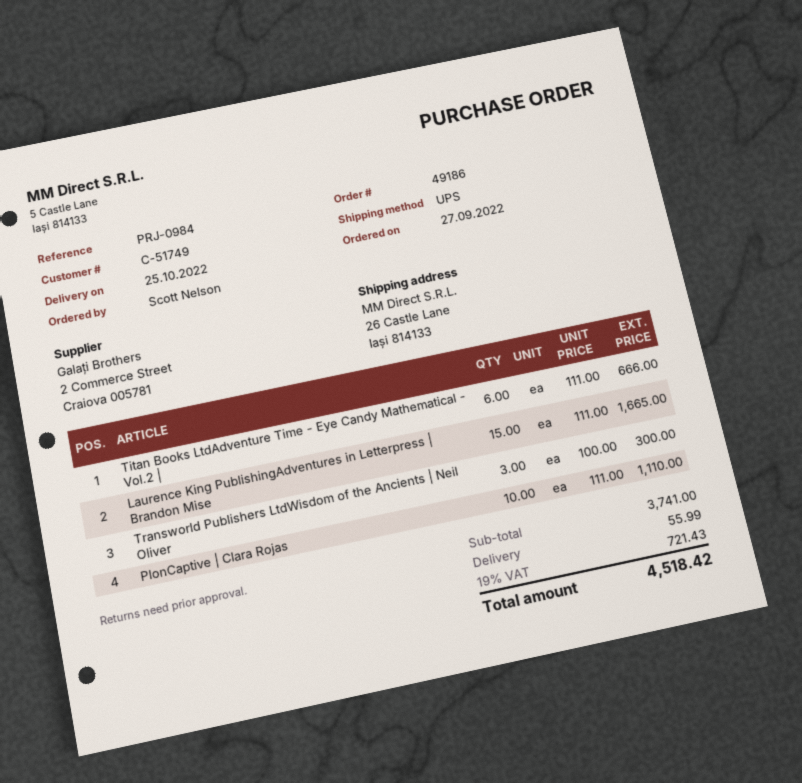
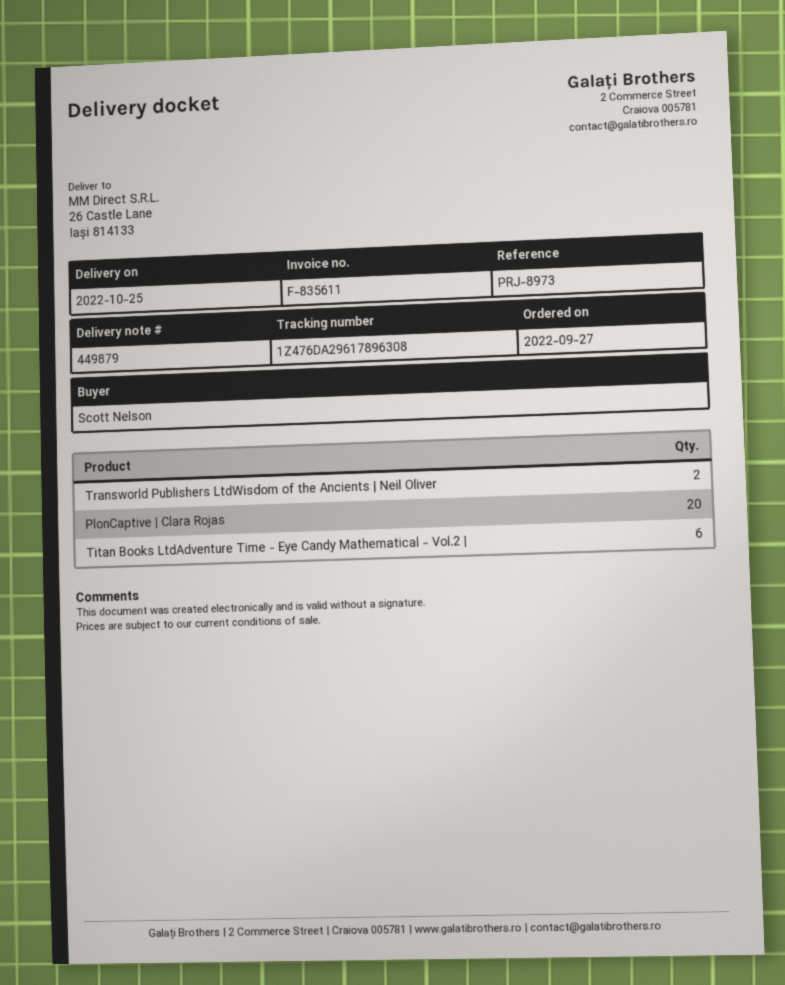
reference: PRJ-0984 -> PRJ-8973
Laurence King PublishingAdventures in Letterpress | Brandon Mise: 15 -> none
Transworld Publishers LtdWisdom of the Ancients | Neil Oliver: 3 -> 2
PlonCaptive | Clara Rojas: 10 -> 20

